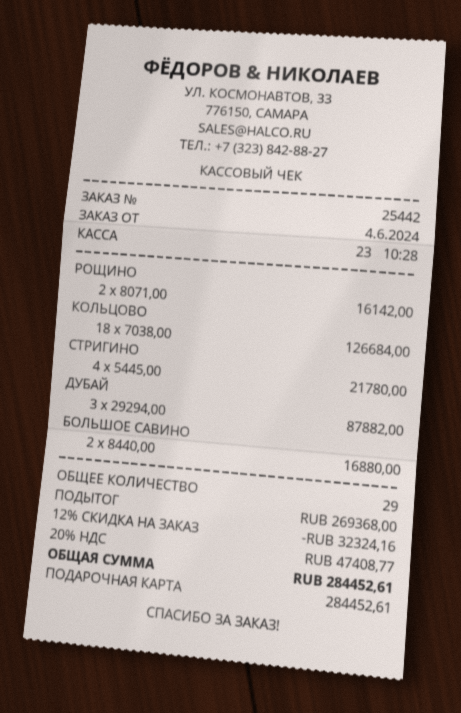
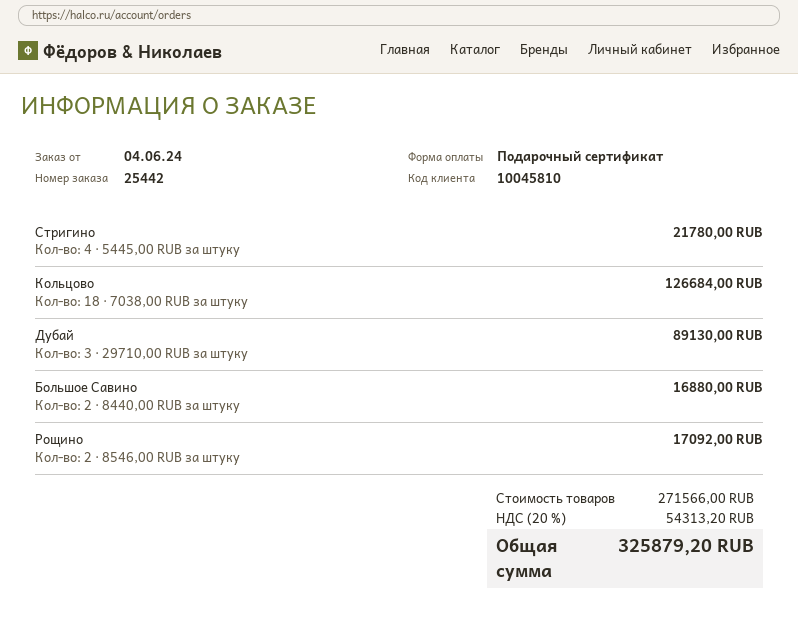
РОЩИНО: 2 x 8071.00 = 16142.00 -> 2 x 8546.00 = 17092.00
ДУБАЙ: 3 x 29294.00 = 87882.00 -> 3 x 29710.00 = 89130.00
subtotal: 269368.00 -> 271566.00
discount: 12% = 32324.16 -> none
tax: 20% = 47408.77 -> 20% = 54313.20
total: 284452.61 -> 325879.20

